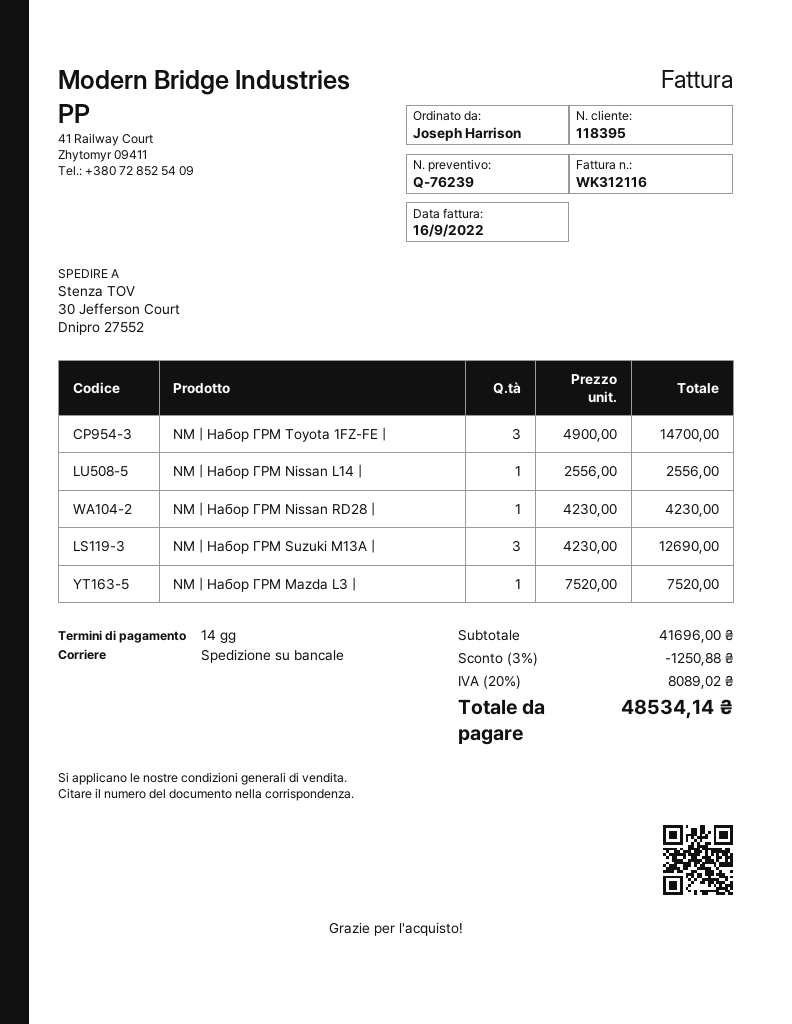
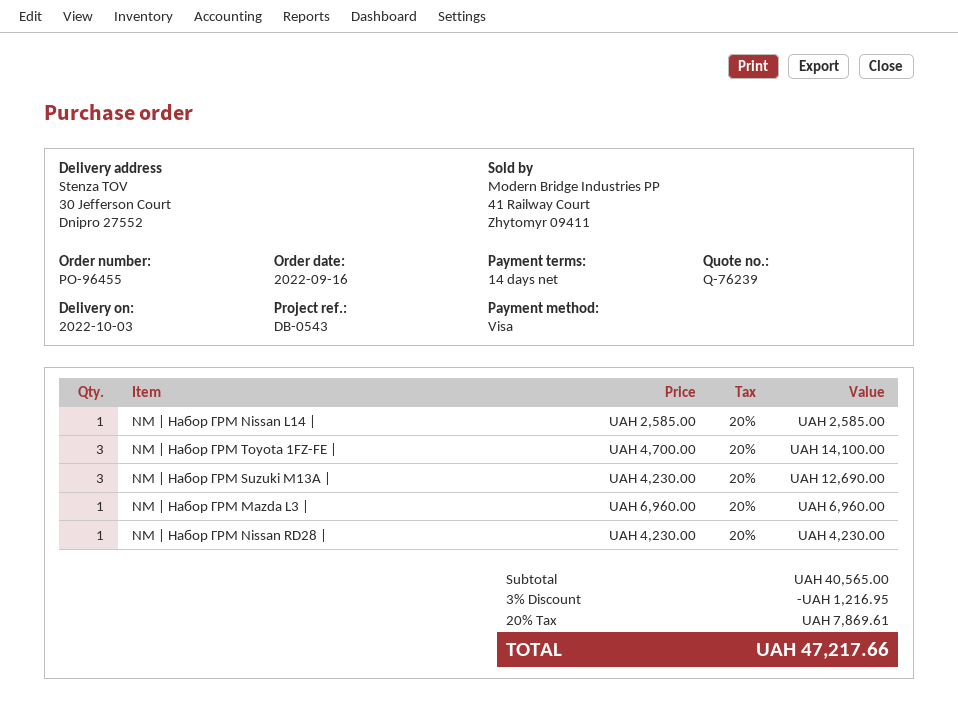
NM | Набор ГРМ Toyota 1FZ-FE |: 3 x 4900.00 = 14700.00 -> 3 x 4700.00 = 14100.00
NM | Набор ГРМ Nissan L14 |: 1 x 2556.00 = 2556.00 -> 1 x 2585.00 = 2585.00
NM | Набор ГРМ Mazda L3 |: 1 x 7520.00 = 7520.00 -> 1 x 6960.00 = 6960.00
subtotal: 41696.00 -> 40565.00
discount: 3% = 1250.88 -> 3% = 1216.95
tax: 20% = 8089.02 -> 20% = 7869.61
total: 48534.14 -> 47217.66

